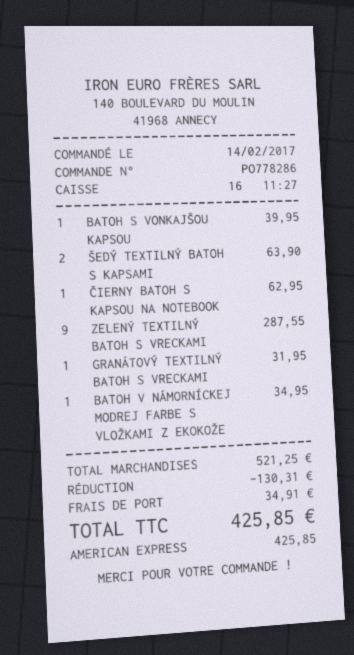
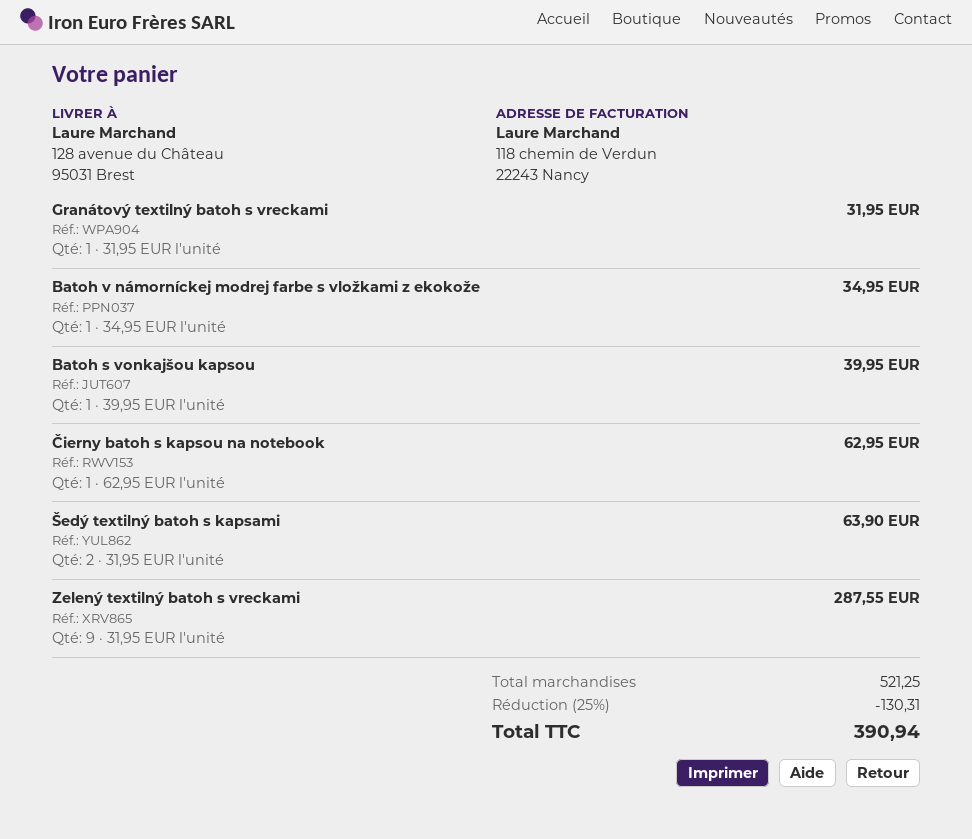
shipping: 34.91 -> none
total: 425.85 -> 390.94

